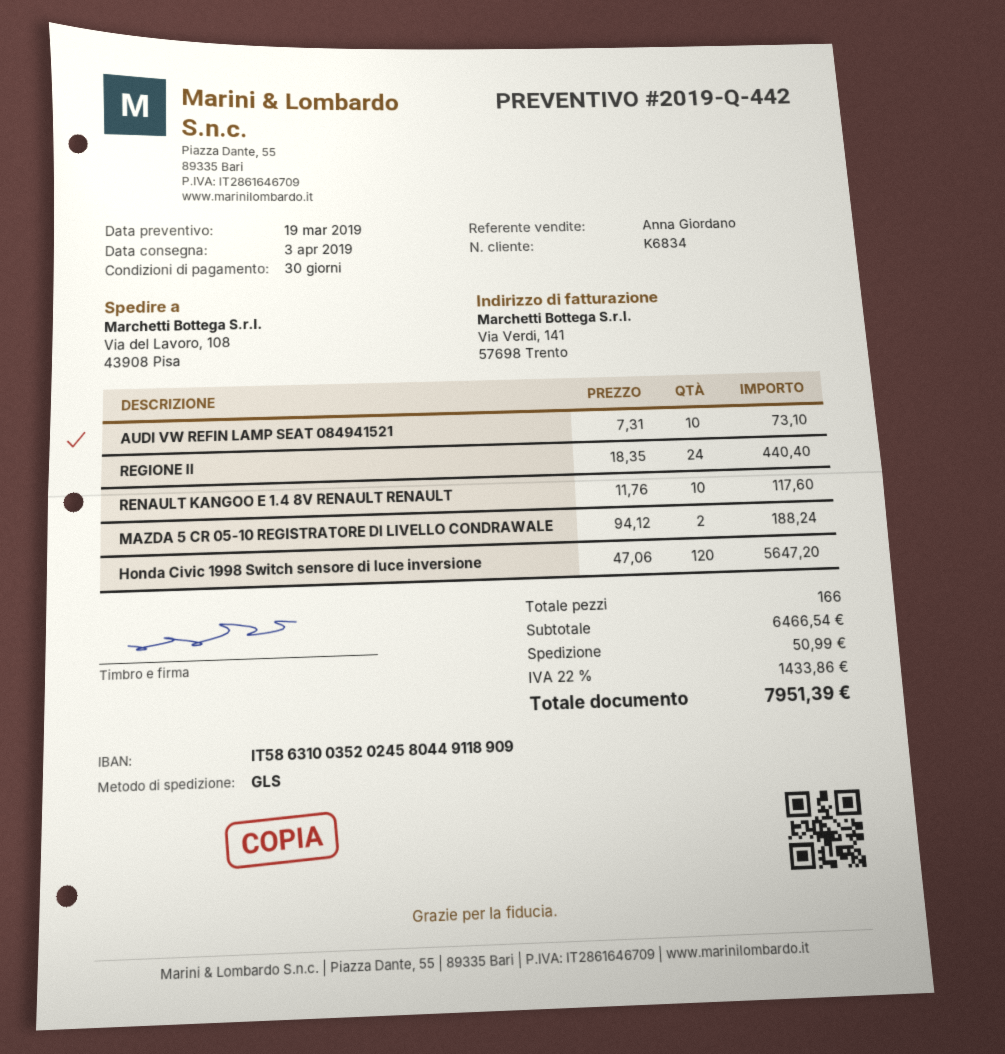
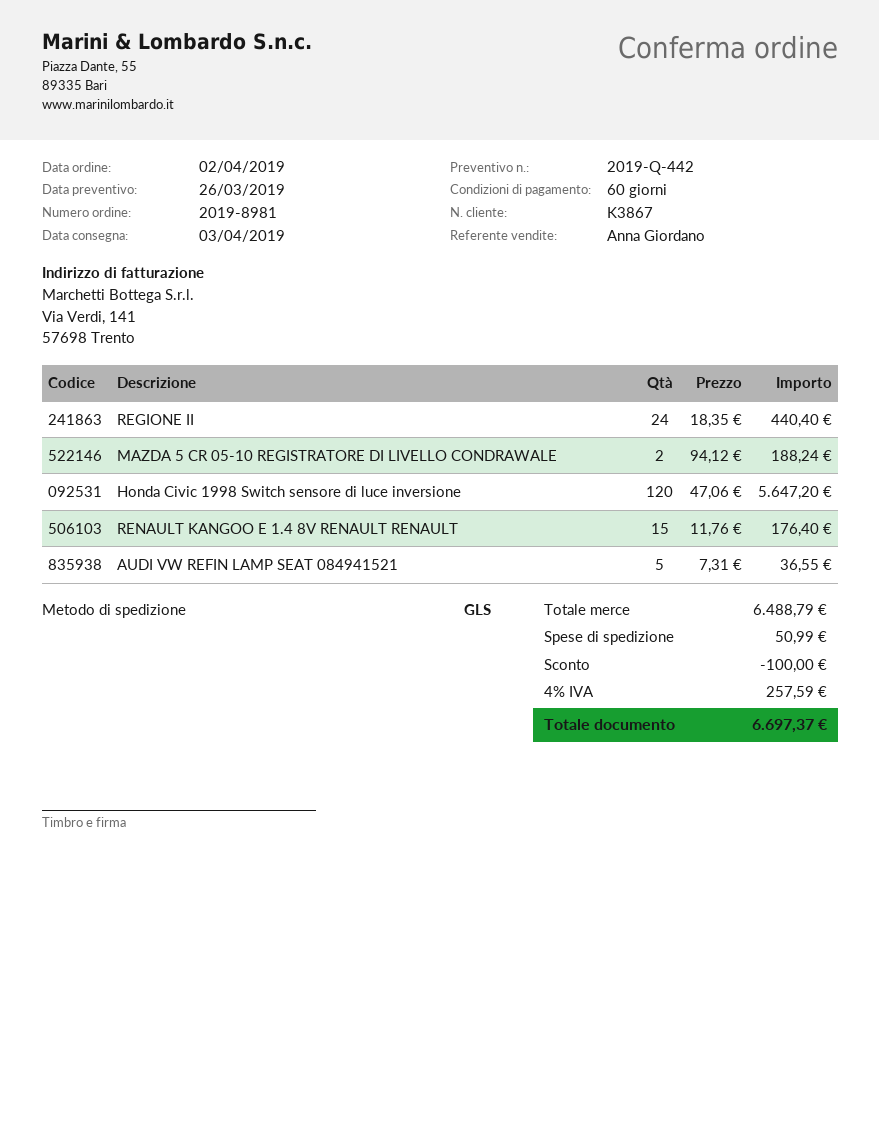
quote date: 2019-03-19 -> 2019-03-26
payment terms: 30 days -> 60 days
customer number: K6834 -> K3867
AUDI VW REFIN LAMP SEAT 084941521: 10 x 7.31 = 73.10 -> 5 x 7.31 = 36.55
RENAULT KANGOO E 1.4 8V RENAULT RENAULT: 10 x 11.76 = 117.60 -> 15 x 11.76 = 176.40
subtotal: 6466.54 -> 6488.79
discount: none -> 100.00
tax: 22% = 1433.86 -> 4% = 257.59
total: 7951.39 -> 6697.37

